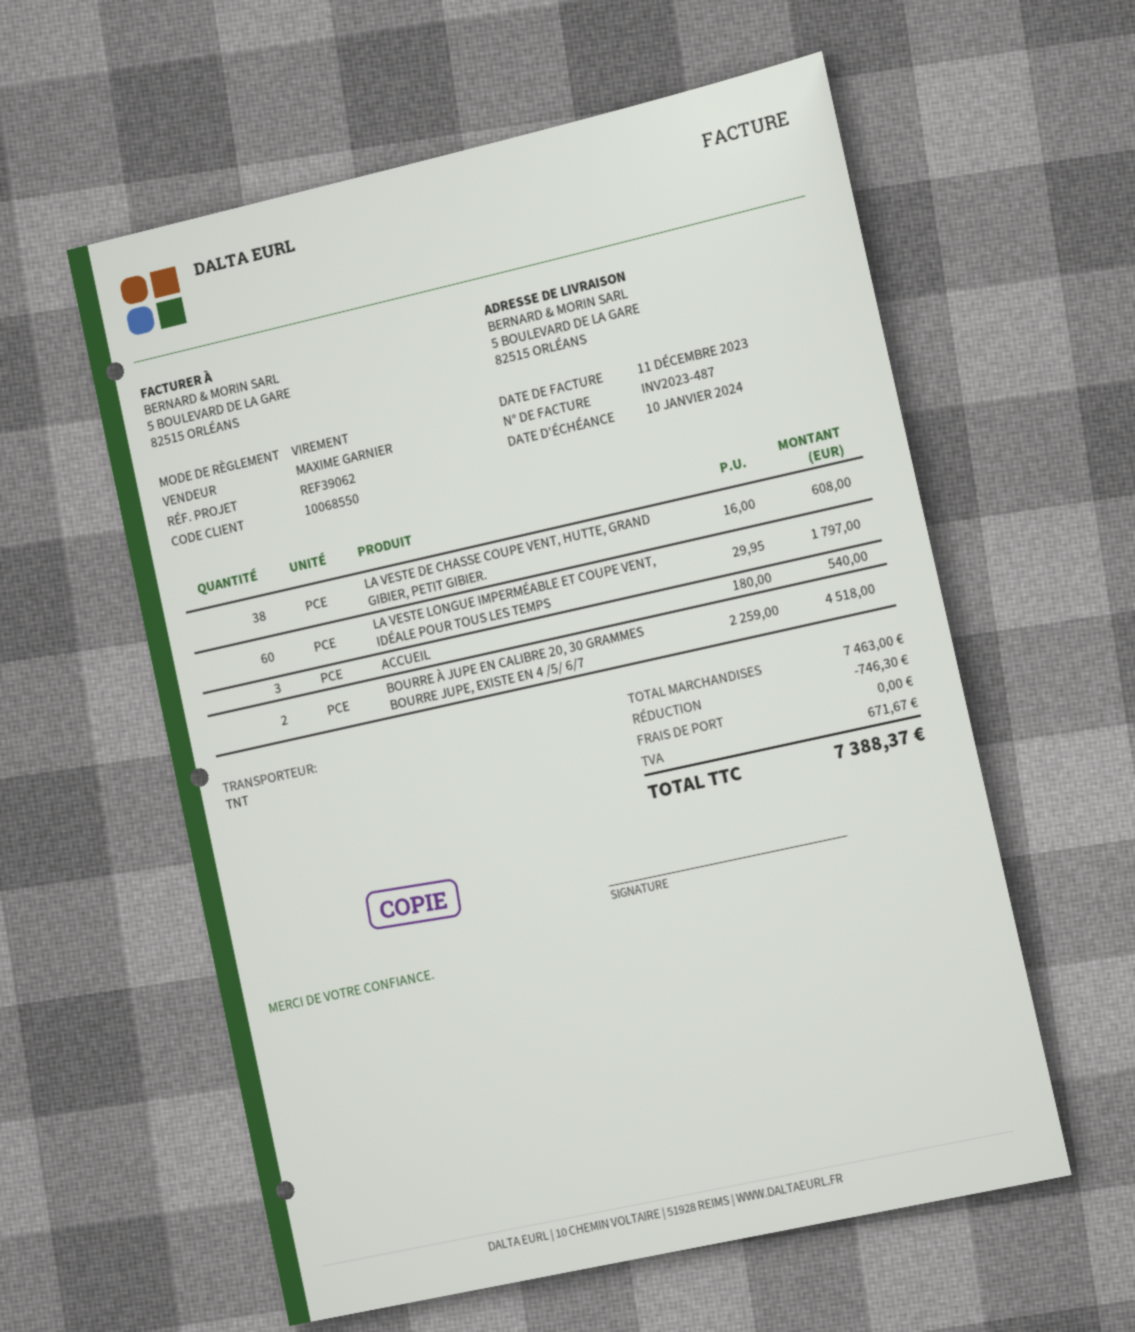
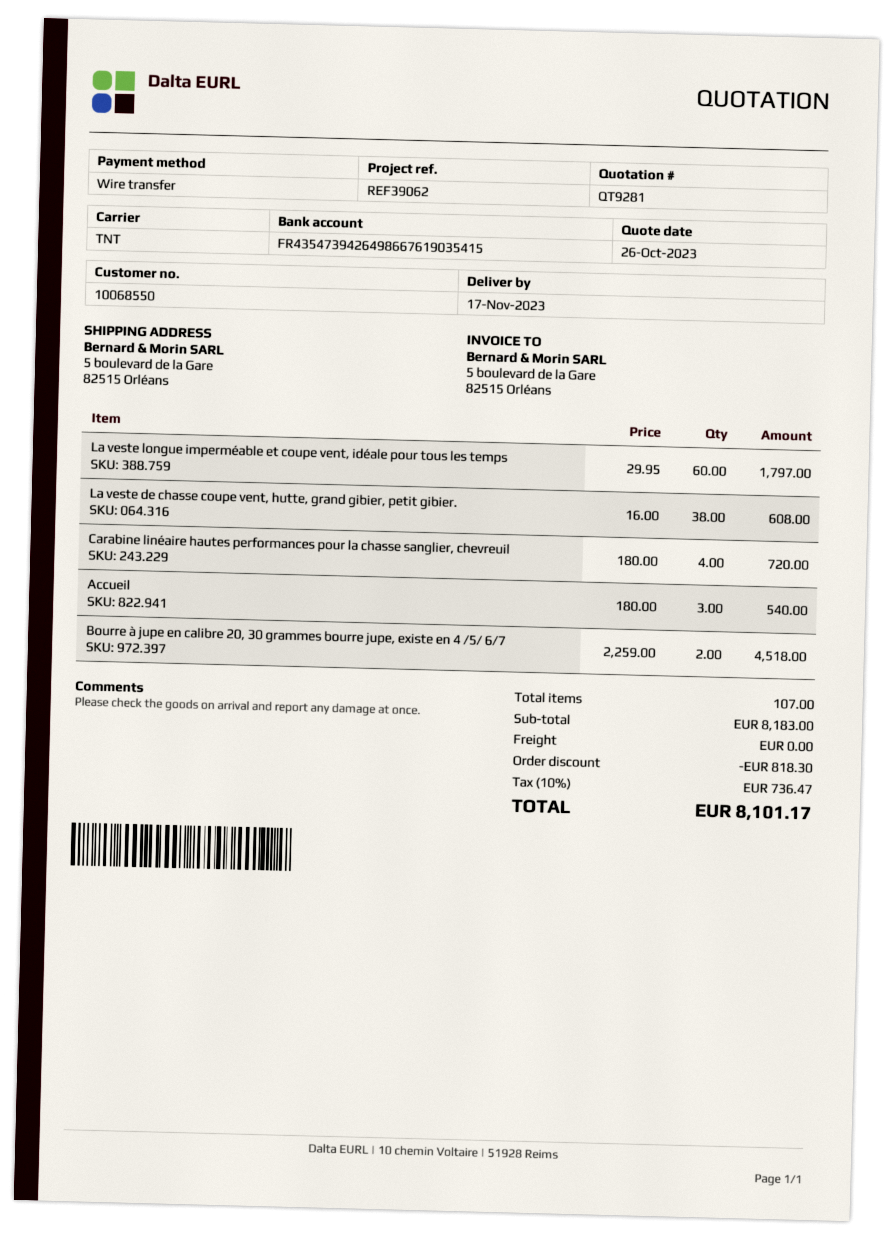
Carabine linéaire hautes performances pour la chasse sanglier, chevreuil: none -> 4 x 180.00 = 720.00
subtotal: 7463.00 -> 8183.00
discount: 746.30 -> 818.30
tax: 671.67 -> 736.47
total: 7388.37 -> 8101.17

